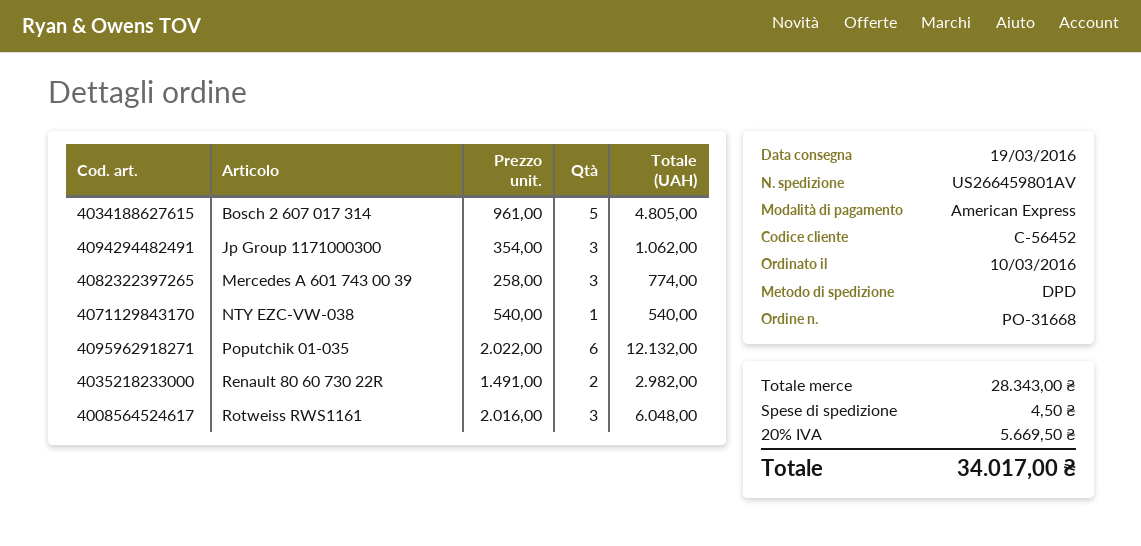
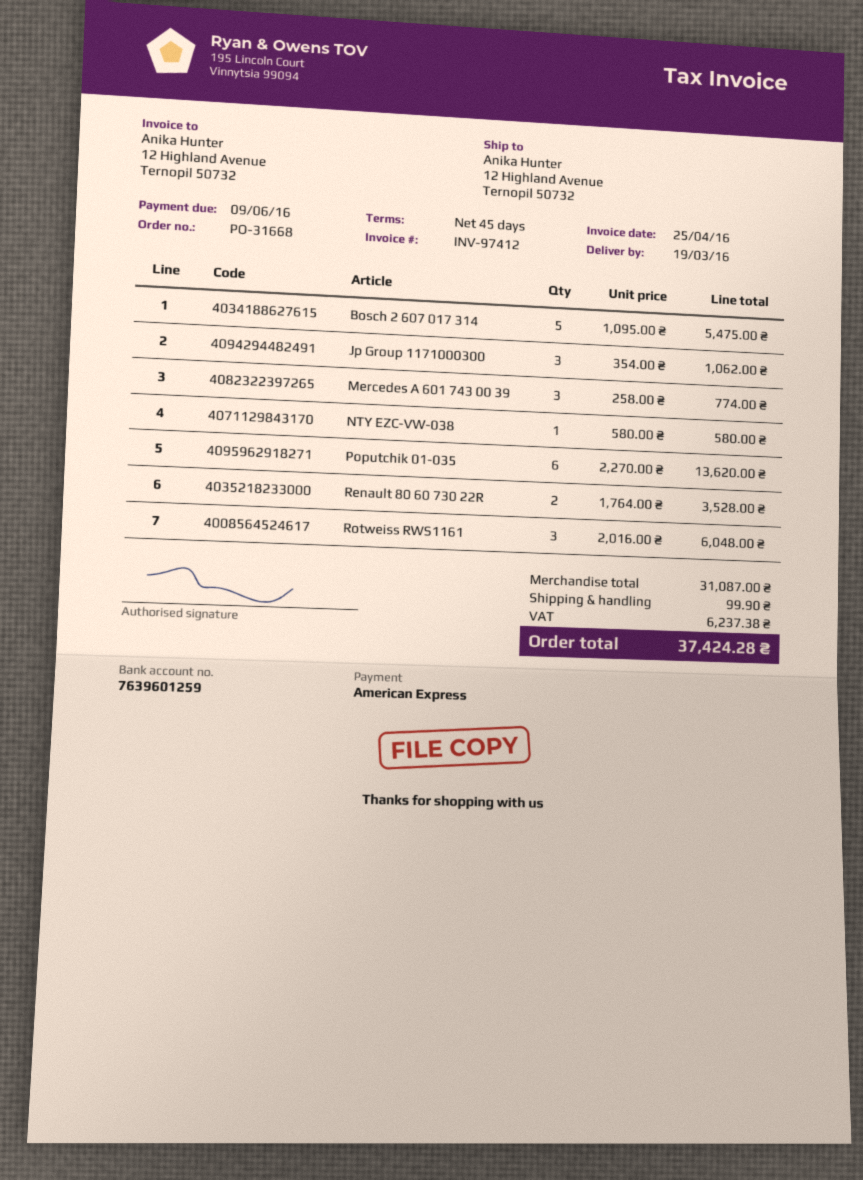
Bosch 2 607 017 314: 5 x 961.00 = 4805.00 -> 5 x 1095.00 = 5475.00
NTY EZC-VW-038: 1 x 540.00 = 540.00 -> 1 x 580.00 = 580.00
Poputchik 01-035: 6 x 2022.00 = 12132.00 -> 6 x 2270.00 = 13620.00
Renault 80 60 730 22R: 2 x 1491.00 = 2982.00 -> 2 x 1764.00 = 3528.00
subtotal: 28343.00 -> 31087.00
shipping: 4.50 -> 99.90
tax: 5669.50 -> 6237.38
total: 34017.00 -> 37424.28

